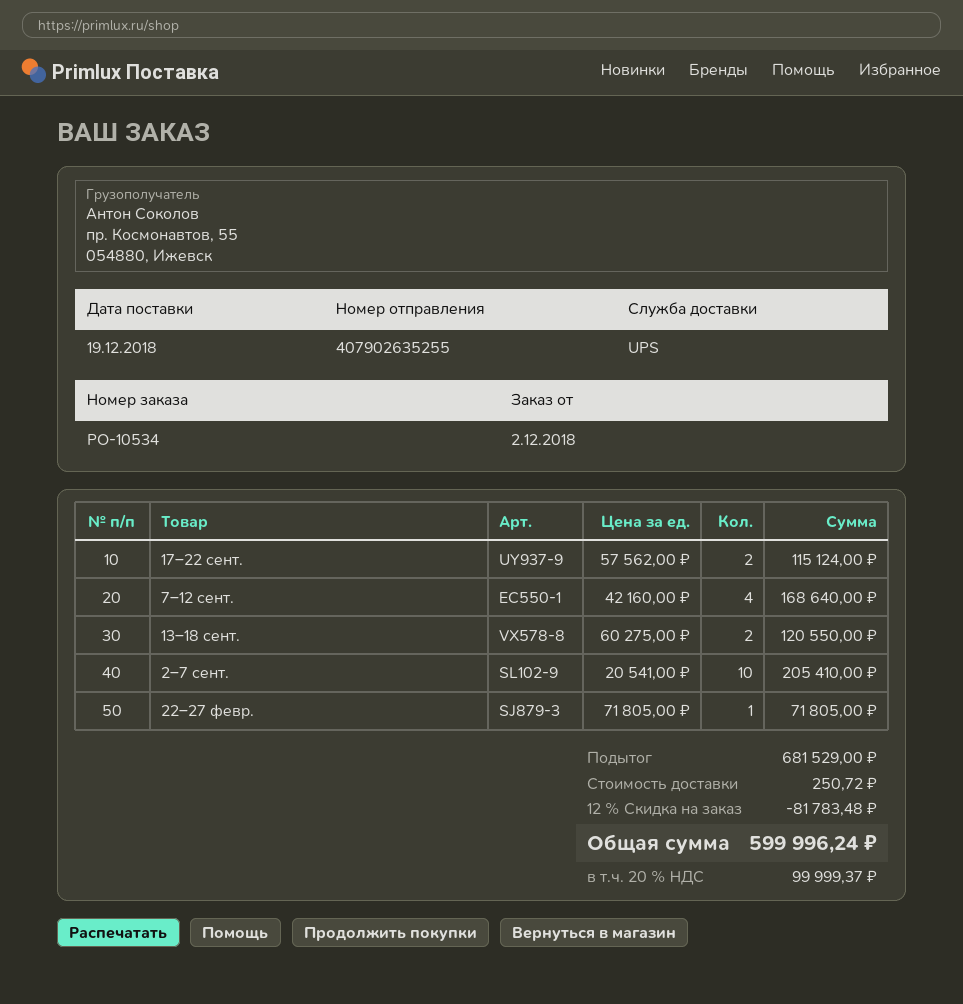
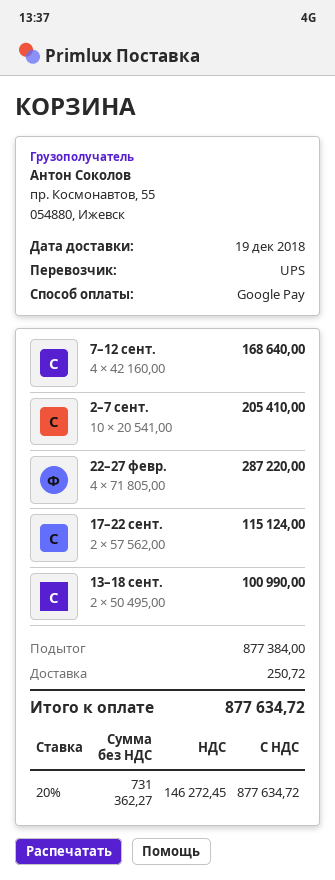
13–18 сент.: 2 x 60275.00 = 120550.00 -> 2 x 50495.00 = 100990.00
22–27 февр.: 1 x 71805.00 = 71805.00 -> 4 x 71805.00 = 287220.00
subtotal: 681529.00 -> 877384.00
discount: 12% = 81783.48 -> none
tax: 20% = 99999.37 -> 20% = 146272.45
total: 599996.24 -> 877634.72

